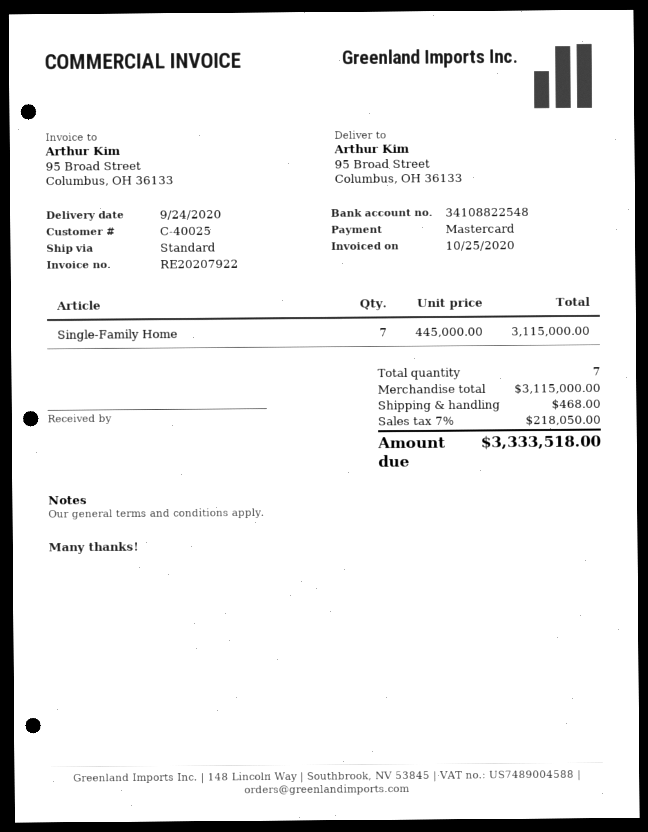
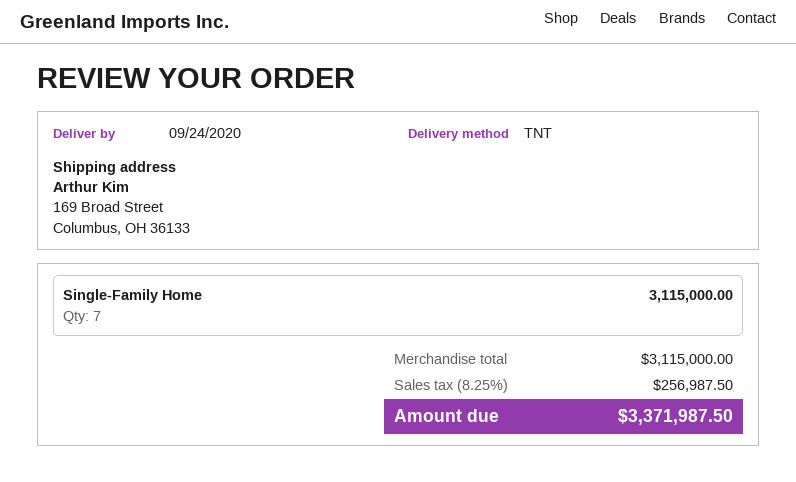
shipping method: standard -> TNT
ship to: 95 Broad Street, Columbus, OH 36133 -> 169 Broad Street, Columbus, OH 36133
shipping: 468.00 -> none
tax: 7% = 218050.00 -> 8.25% = 256987.50
total: 3333518.00 -> 3371987.50

